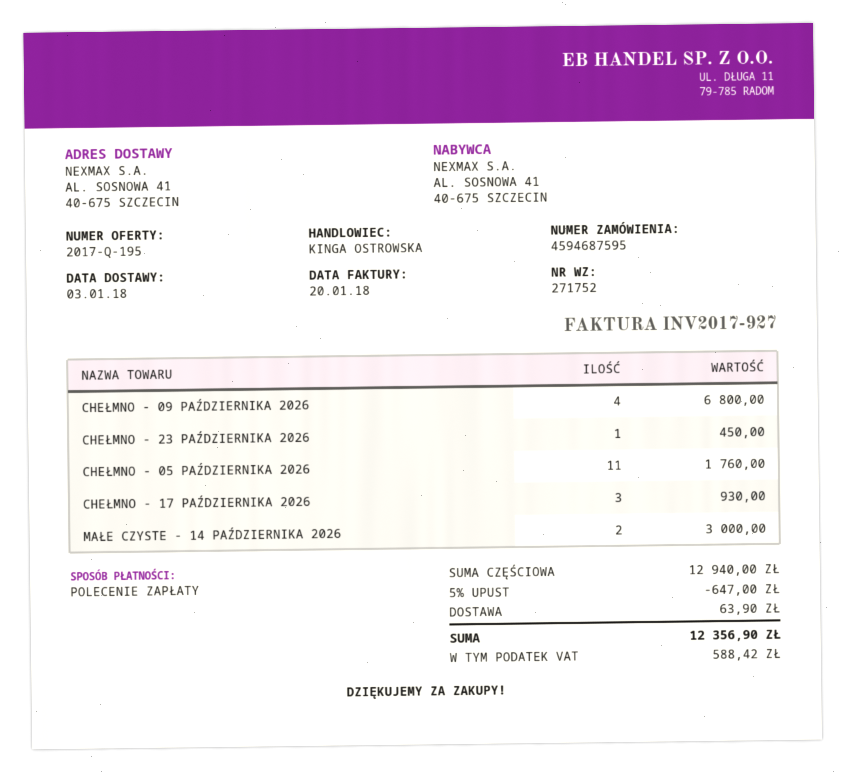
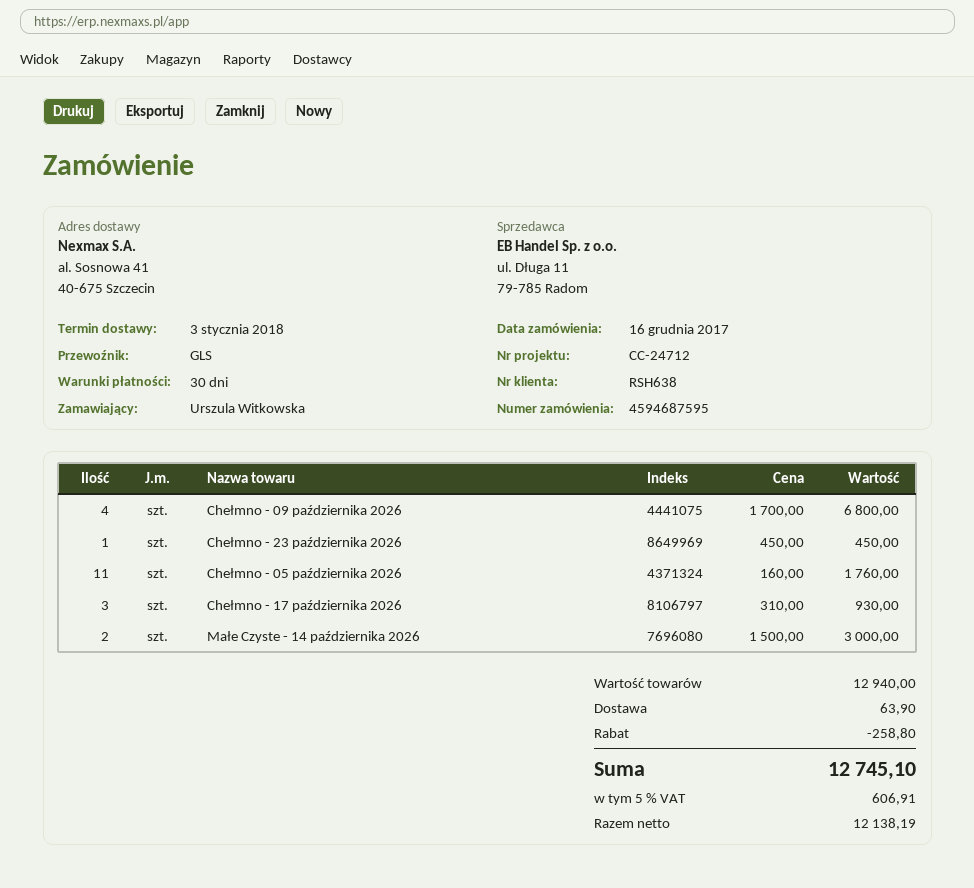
discount: 647.00 -> 258.80
tax: 588.42 -> 606.91
total: 12356.90 -> 12745.10

